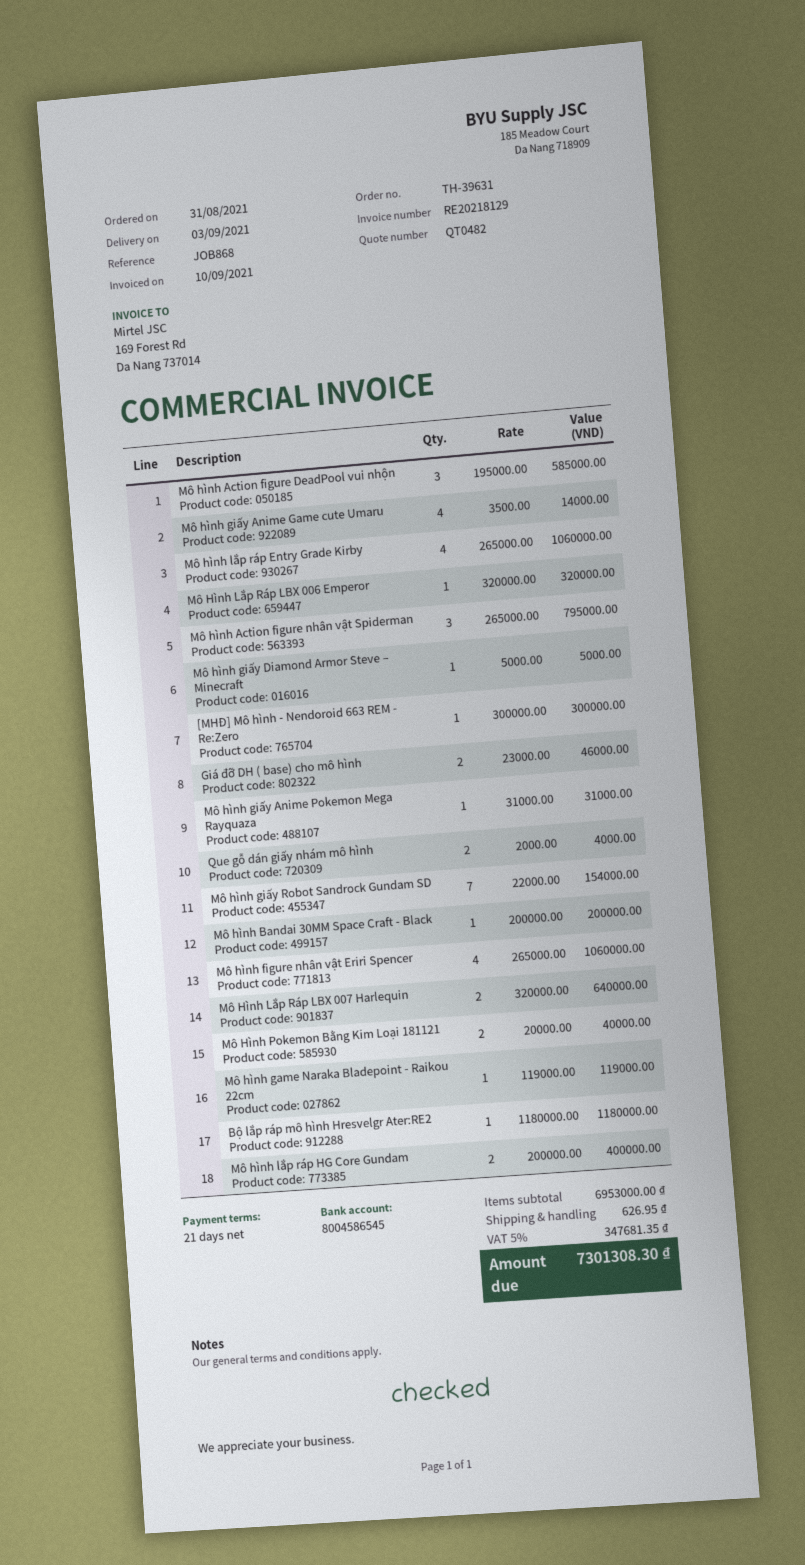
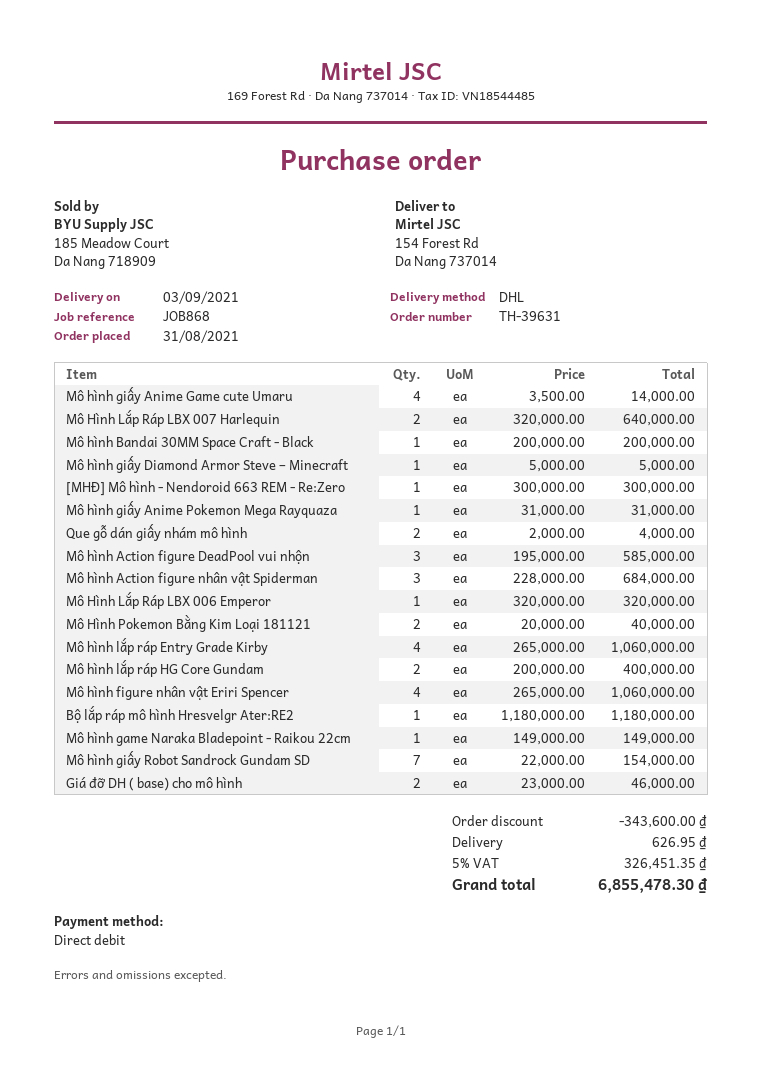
Mô hình Action figure nhân vật Spiderman: 3 x 265000.00 = 795000.00 -> 3 x 228000.00 = 684000.00
Mô hình game Naraka Bladepoint - Raikou 22cm: 1 x 119000.00 = 119000.00 -> 1 x 149000.00 = 149000.00
discount: none -> 343600.00
tax: 5% = 347681.35 -> 5% = 326451.35
total: 7301308.30 -> 6855478.30

